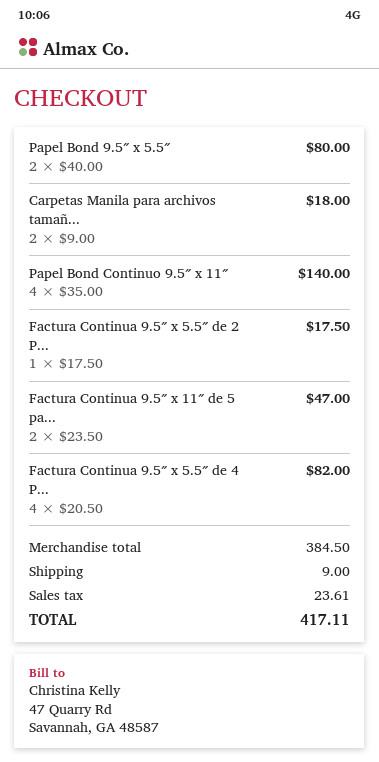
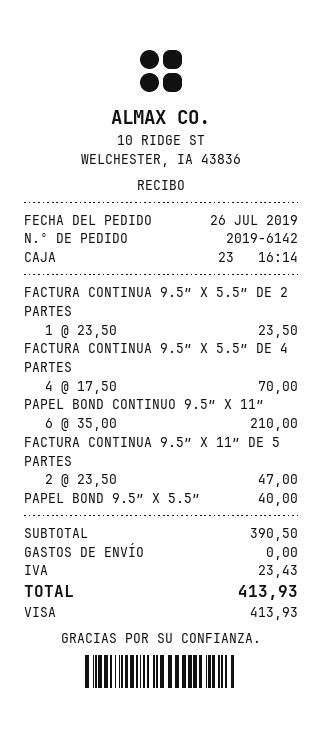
Papel Bond 9.5″ x 5.5″: 2 x 40.00 = 80.00 -> 1 x 40.00 = 40.00
Carpetas Manila para archivos tamañ...: 2 x 9.00 = 18.00 -> none
Papel Bond Continuo 9.5″ x 11″: 4 x 35.00 = 140.00 -> 6 x 35.00 = 210.00
Factura Continua 9.5″ x 5.5″ de 2 P...: 1 x 17.50 = 17.50 -> 1 x 23.50 = 23.50
Factura Continua 9.5″ x 5.5″ de 4 P...: 4 x 20.50 = 82.00 -> 4 x 17.50 = 70.00
subtotal: 384.50 -> 390.50
shipping: 9.00 -> 0.00
tax: 23.61 -> 23.43
total: 417.11 -> 413.93

